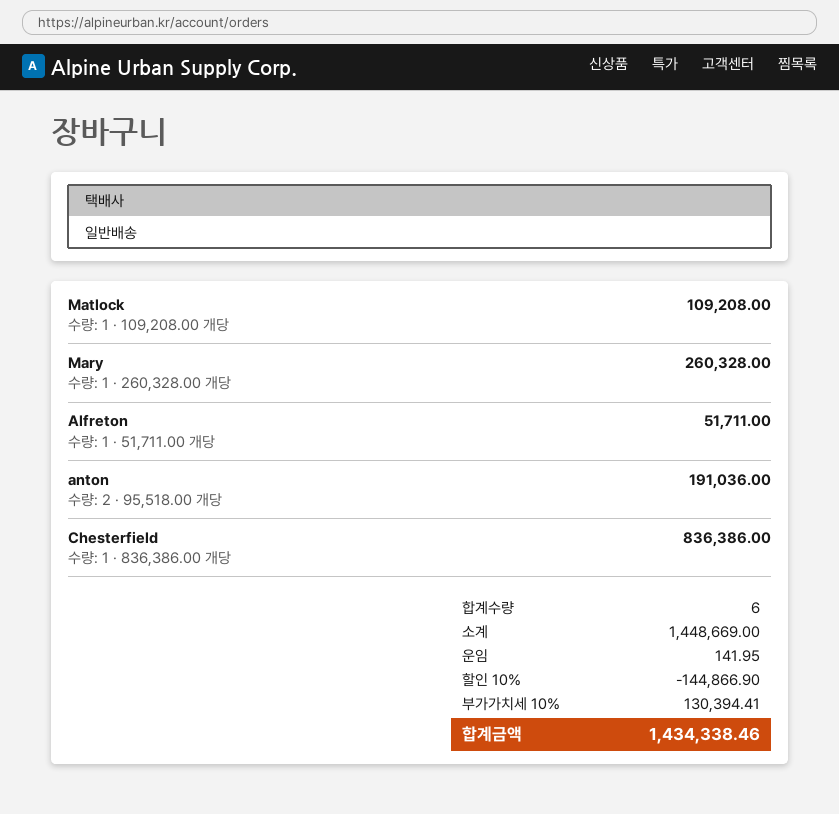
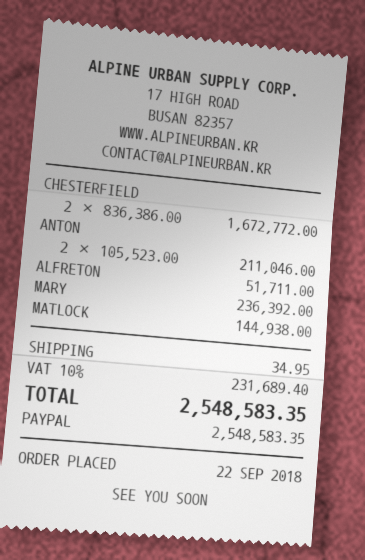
Matlock: 1 x 109208.00 = 109208.00 -> 1 x 144938.00 = 144938.00
Mary: 1 x 260328.00 = 260328.00 -> 1 x 236392.00 = 236392.00
anton: 2 x 95518.00 = 191036.00 -> 2 x 105523.00 = 211046.00
Chesterfield: 1 x 836386.00 = 836386.00 -> 2 x 836386.00 = 1672772.00
discount: 10% = 144866.90 -> none
shipping: 141.95 -> 34.95
tax: 10% = 130394.41 -> 10% = 231689.40
total: 1434338.46 -> 2548583.35

